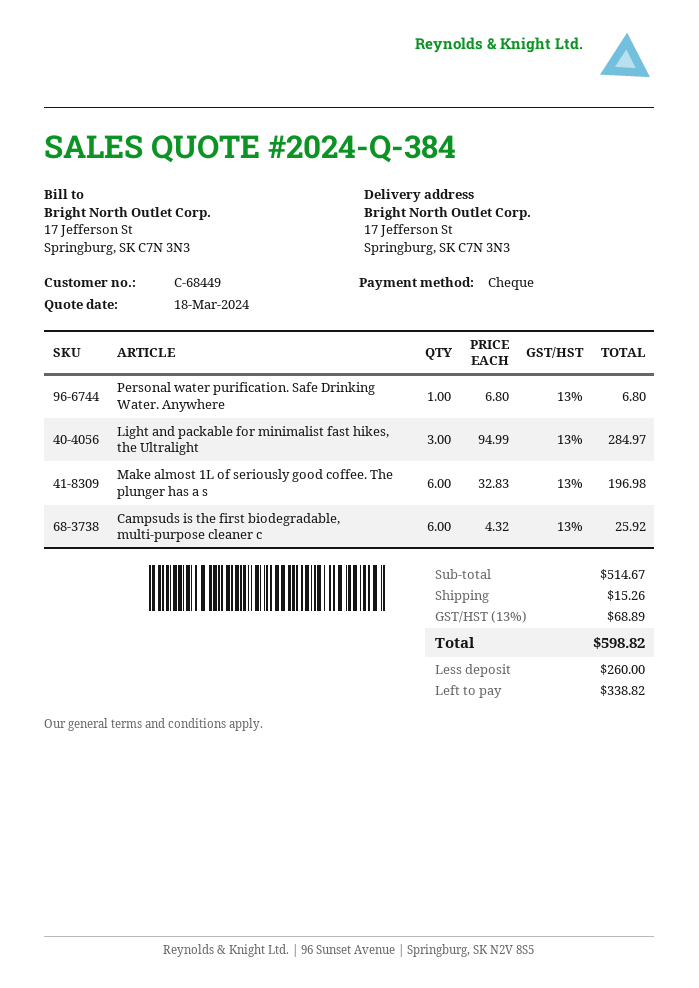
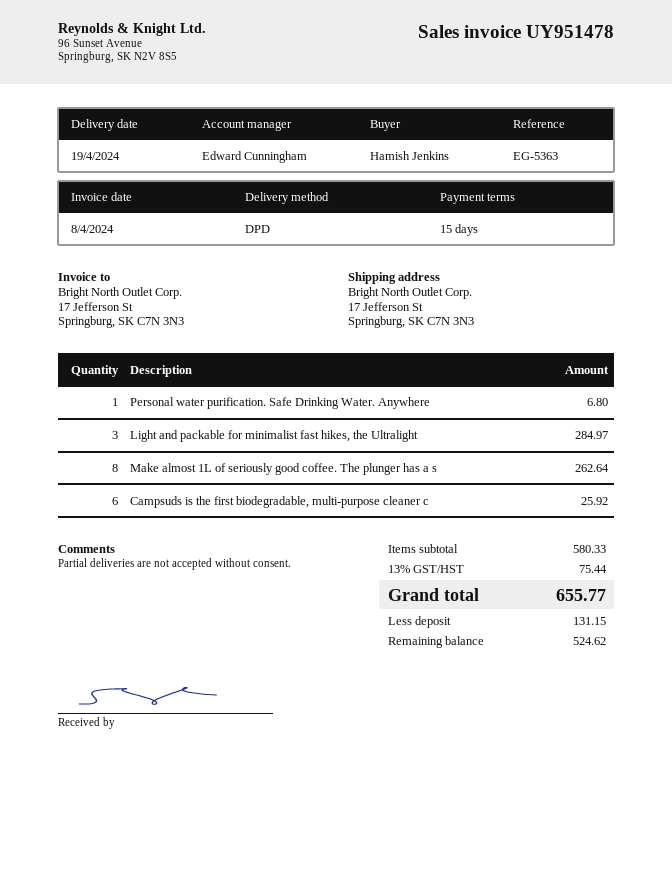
Make almost 1L of seriously good coffee. The plunger has a s: 6 for 196.98 -> 8 for 262.64
subtotal: 514.67 -> 580.33
shipping: 15.26 -> none
tax: 13% = 68.89 -> 13% = 75.44
total: 598.82 -> 655.77
deposit: 260.00 -> 131.15
balance: 338.82 -> 524.62

